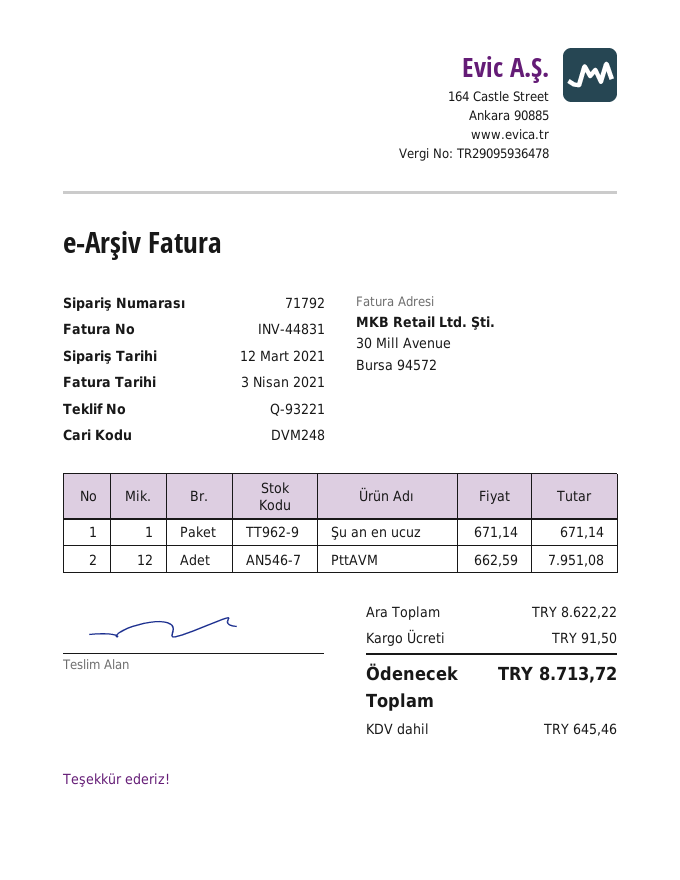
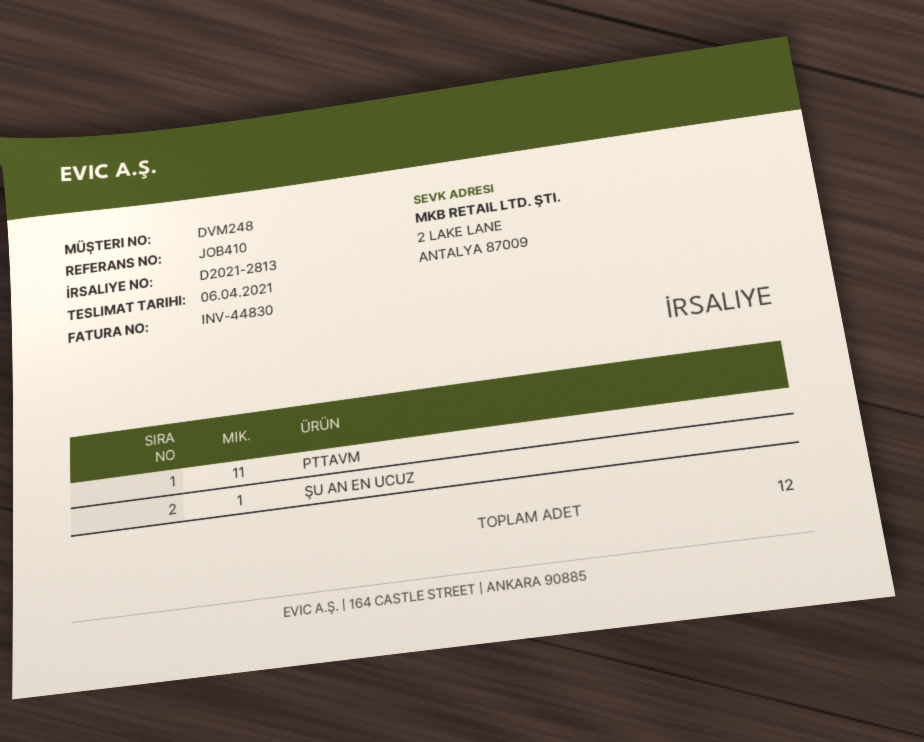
invoice number: INV-44831 -> INV-44830
PttAVM: 12 -> 11

